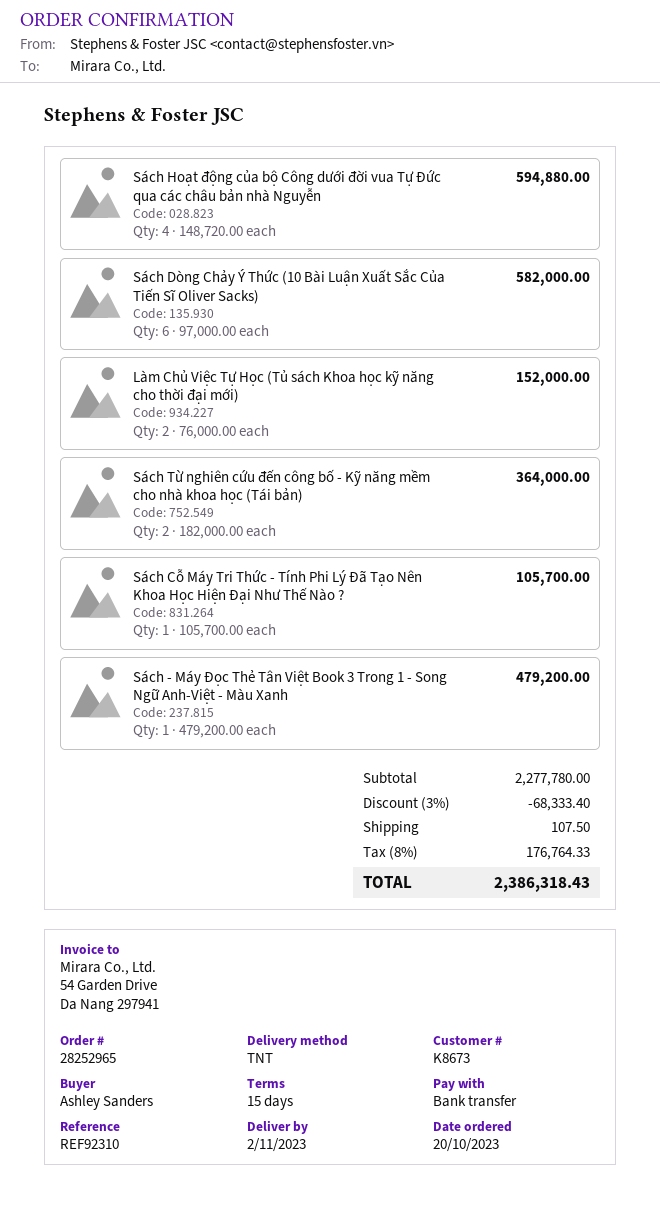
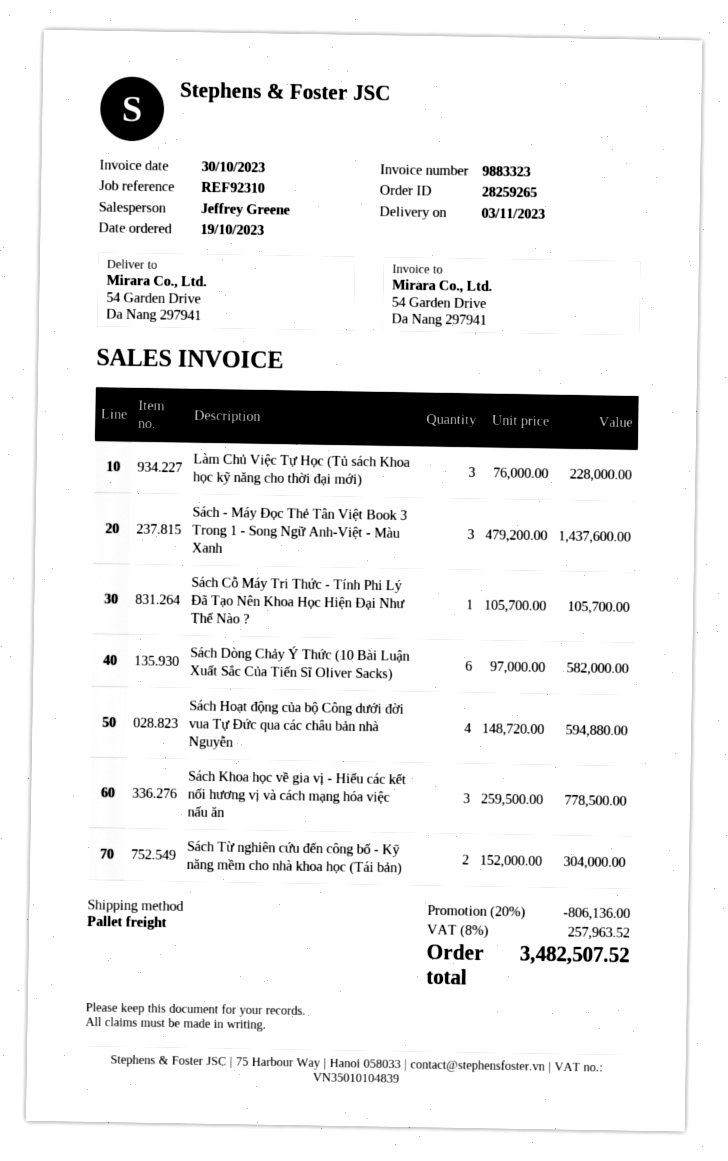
order number: 28252965 -> 28259265
order date: 2023-10-20 -> 2023-10-19
delivery date: 2023-11-02 -> 2023-11-03
shipping method: TNT -> pallet freight
Làm Chủ Việc Tự Học (Tủ sách Khoa học kỹ năng cho thời đại mới): 2 x 76000.00 = 152000.00 -> 3 x 76000.00 = 228000.00
Sách Từ nghiên cứu đến công bố - Kỹ năng mềm cho nhà khoa học (Tái bản): 2 x 182000.00 = 364000.00 -> 2 x 152000.00 = 304000.00
Sách - Máy Đọc Thẻ Tân Việt Book 3 Trong 1 - Song Ngữ Anh-Việt - Màu Xanh: 1 x 479200.00 = 479200.00 -> 3 x 479200.00 = 1437600.00
Sách Khoa học về gia vị - Hiểu các kết nối hương vị và cách mạng hóa việc nấu ăn: none -> 3 x 259500.00 = 778500.00
discount: 3% = 68333.40 -> 20% = 806136.00
shipping: 107.50 -> none
tax: 8% = 176764.33 -> 8% = 257963.52
total: 2386318.43 -> 3482507.52

